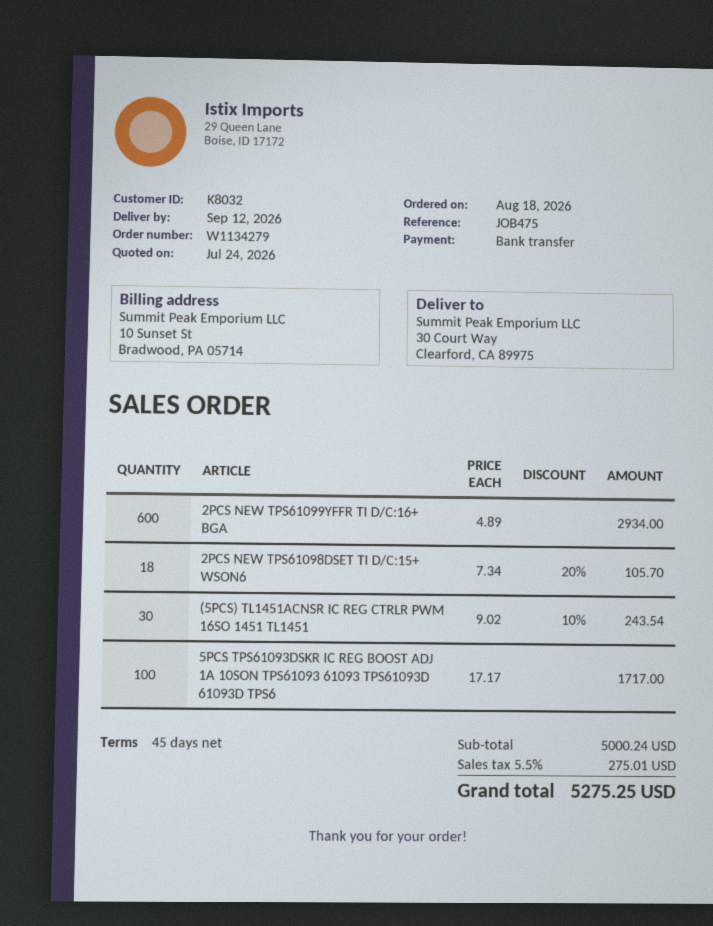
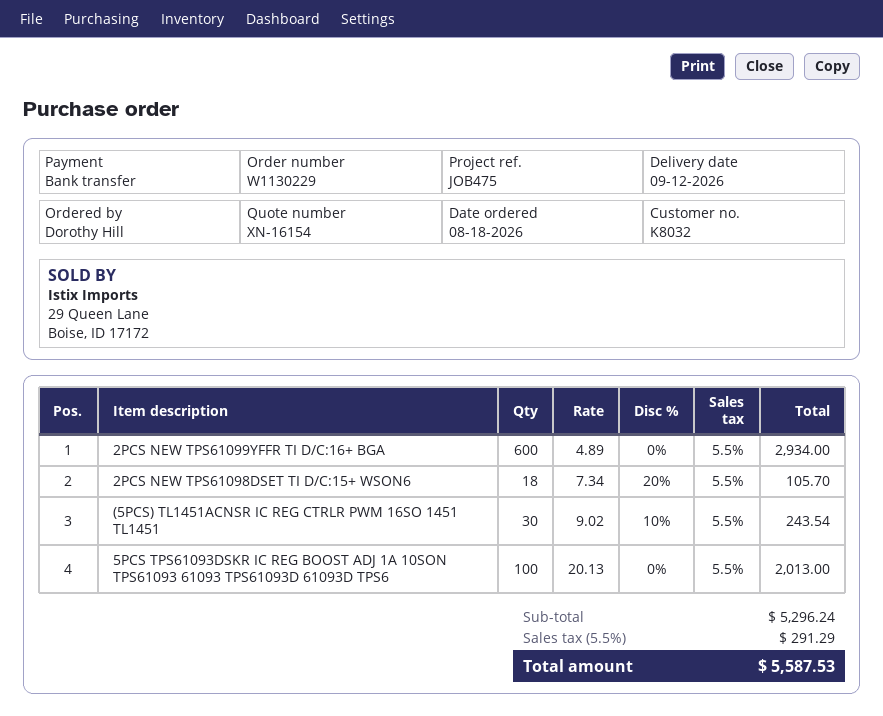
order number: W1134279 -> W1130229
5PCS TPS61093DSKR IC REG BOOST ADJ 1A 10SON TPS61093 61093 TPS61093D 61093D TPS6: 100 x 17.17 = 1717.00 -> 100 x 20.13 = 2013.00
subtotal: 5000.24 -> 5296.24
tax: 5.5% = 275.01 -> 5.5% = 291.29
total: 5275.25 -> 5587.53

